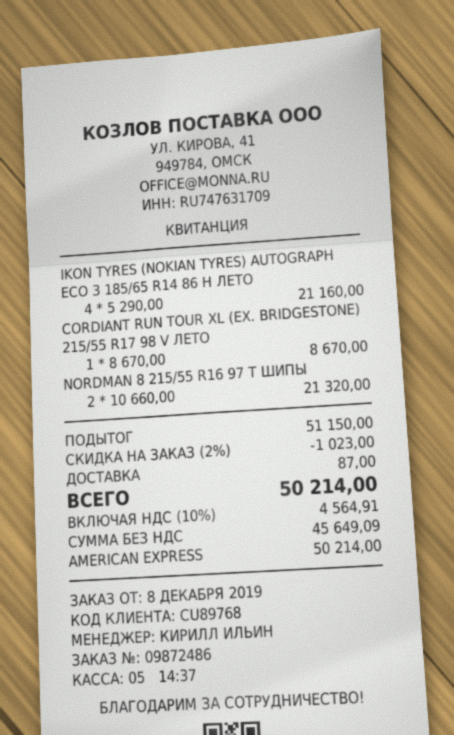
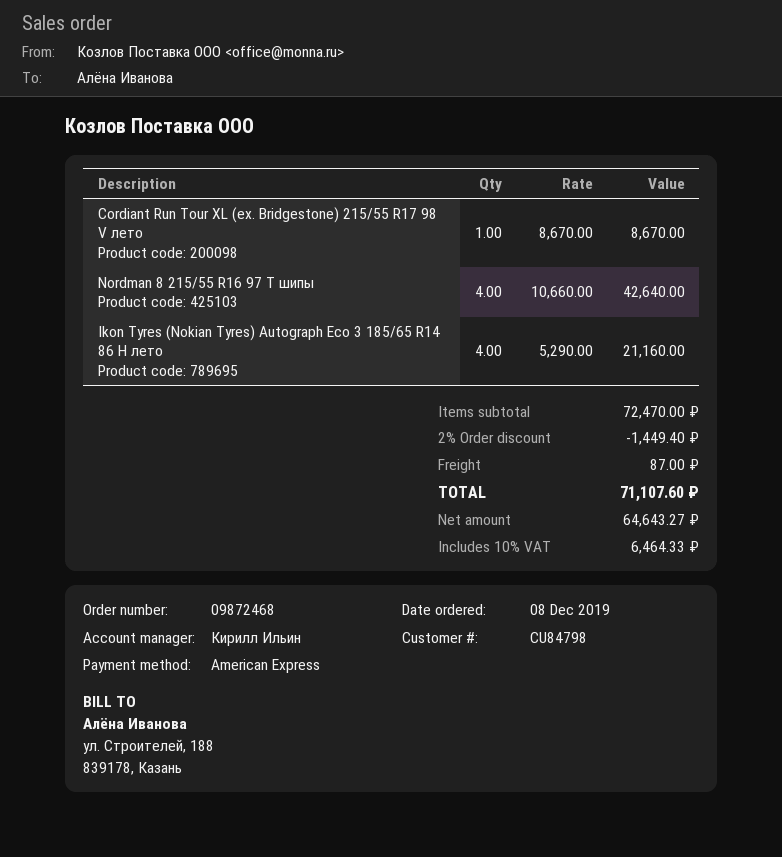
order number: 09872486 -> 09872468
customer number: CU89768 -> CU84798
NORDMAN 8 215/55 R16 97 T ШИПЫ: 2 x 10660.00 = 21320.00 -> 4 x 10660.00 = 42640.00
subtotal: 51150.00 -> 72470.00
discount: 2% = 1023.00 -> 2% = 1449.40
net: 45649.09 -> 64643.27
tax: 10% = 4564.91 -> 10% = 6464.33
total: 50214.00 -> 71107.60

